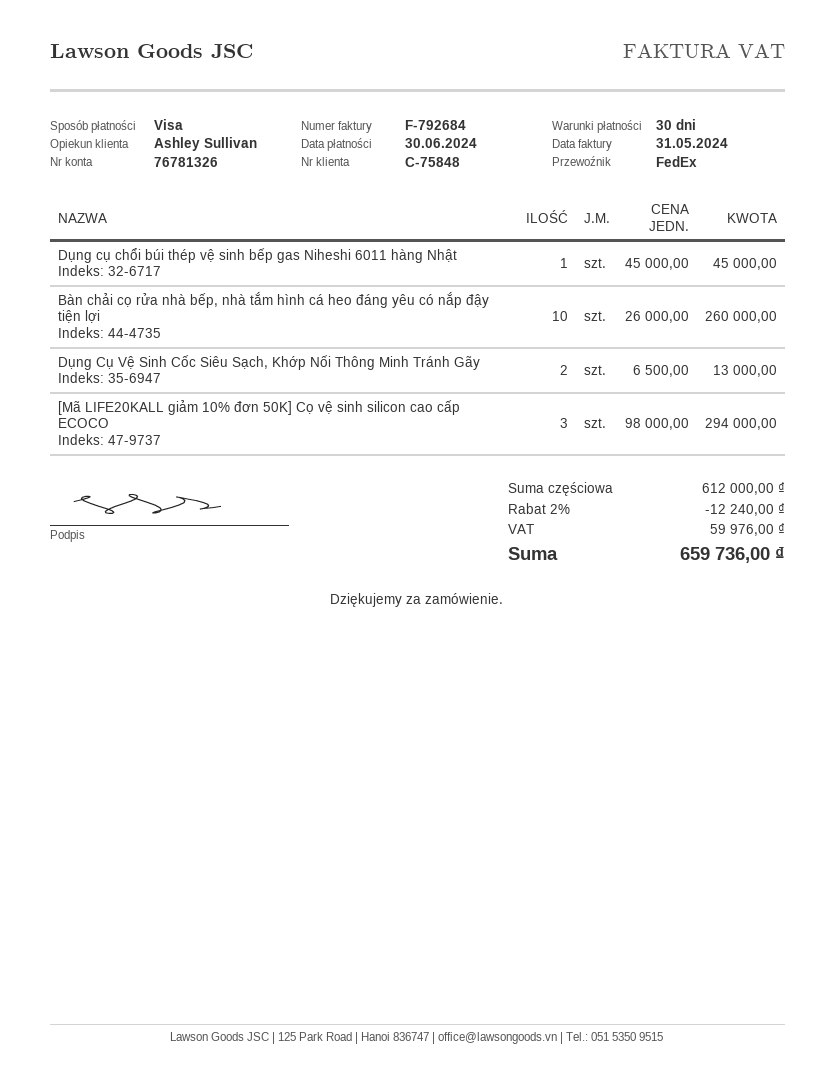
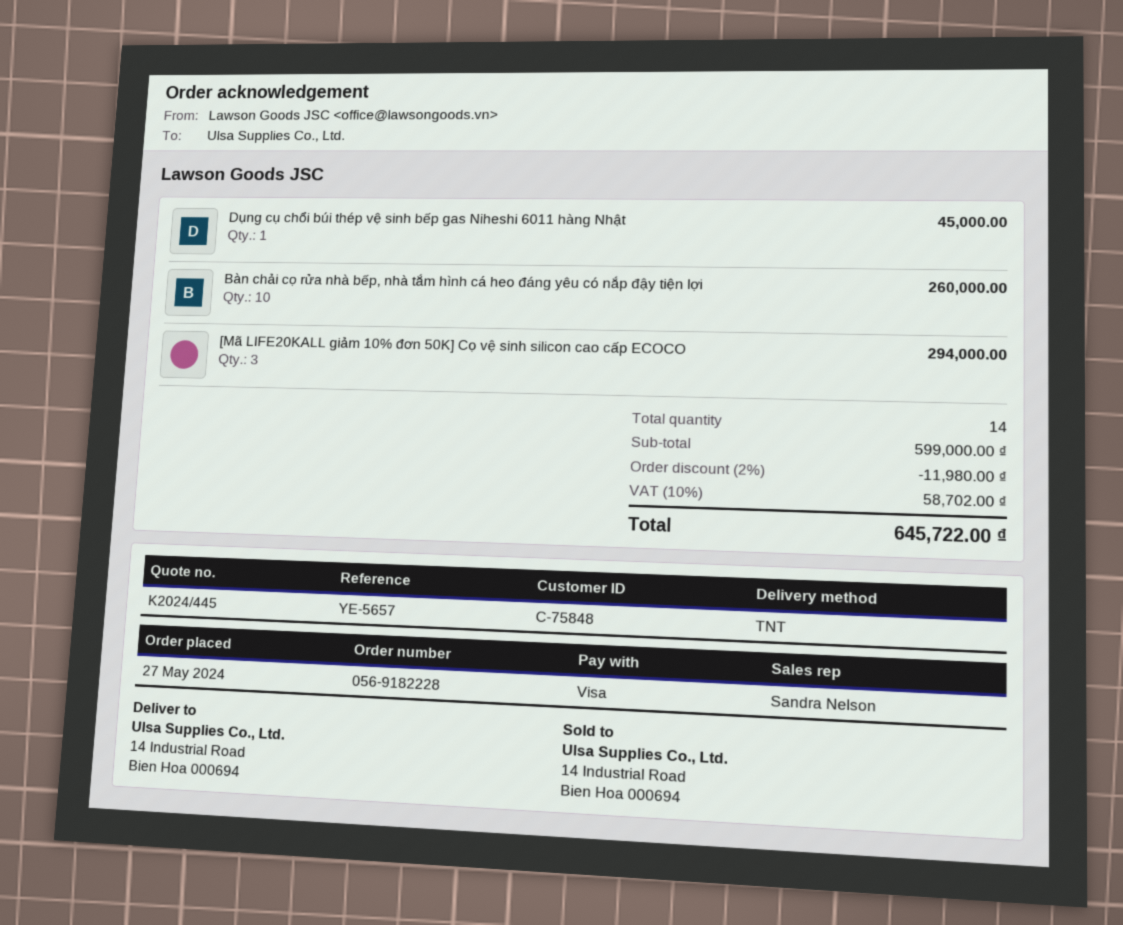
sales rep: Ashley Sullivan -> Sandra Nelson
shipping method: FedEx -> TNT
Dụng Cụ Vệ Sinh Cốc Siêu Sạch, Khớp Nối Thông Minh Tránh Gãy: 2 for 13000.00 -> none
subtotal: 612000.00 -> 599000.00
discount: 2% = 12240.00 -> 2% = 11980.00
tax: 59976.00 -> 58702.00
total: 659736.00 -> 645722.00

